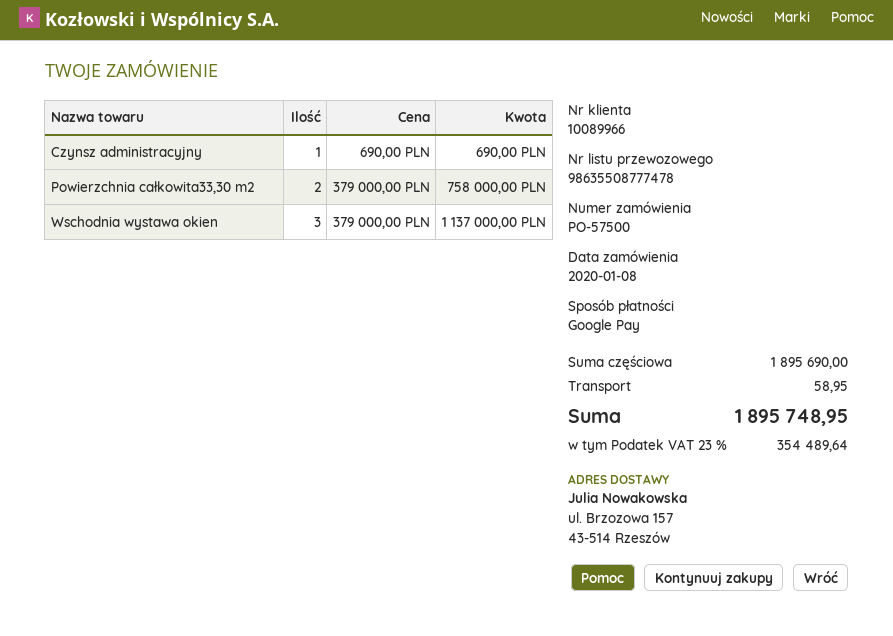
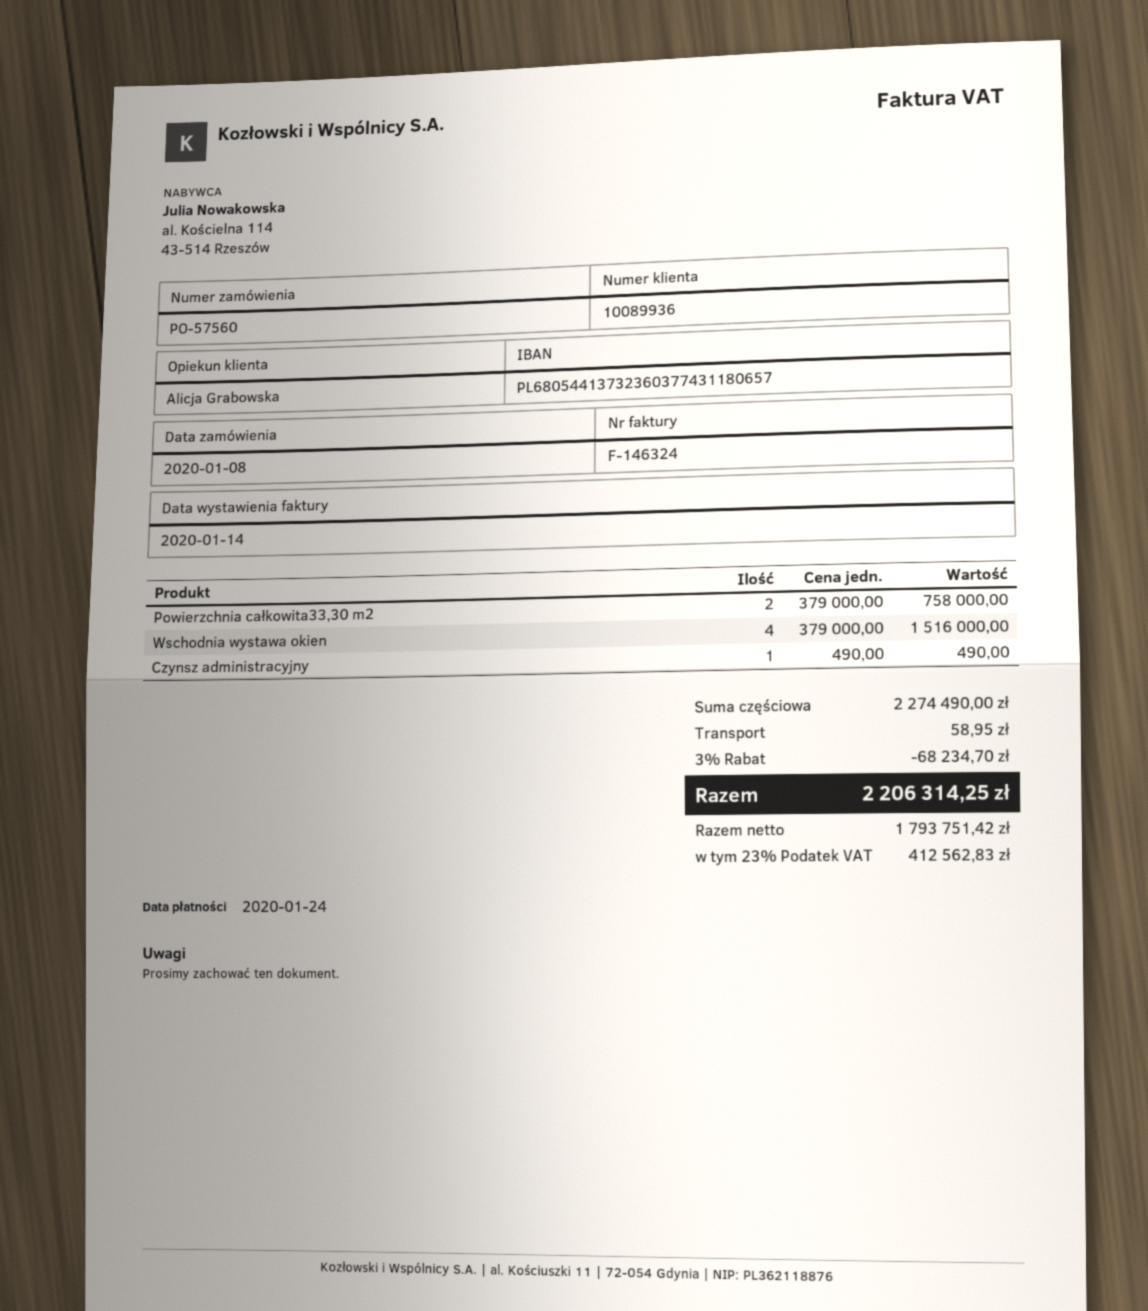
order number: PO-57500 -> PO-57560
customer number: 10089966 -> 10089936
Czynsz administracyjny: 1 x 690.00 = 690.00 -> 1 x 490.00 = 490.00
Wschodnia wystawa okien: 3 x 379000.00 = 1137000.00 -> 4 x 379000.00 = 1516000.00
subtotal: 1895690.00 -> 2274490.00
discount: none -> 3% = 68234.70
tax: 23% = 354489.64 -> 23% = 412562.83
total: 1895748.95 -> 2206314.25

